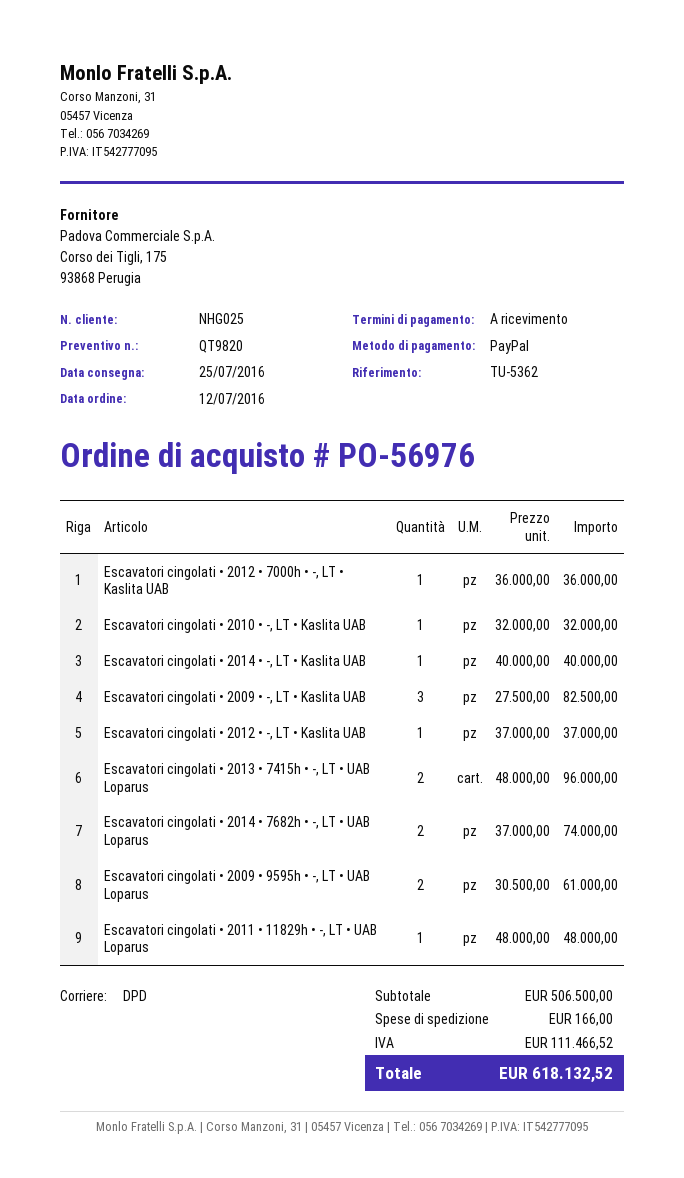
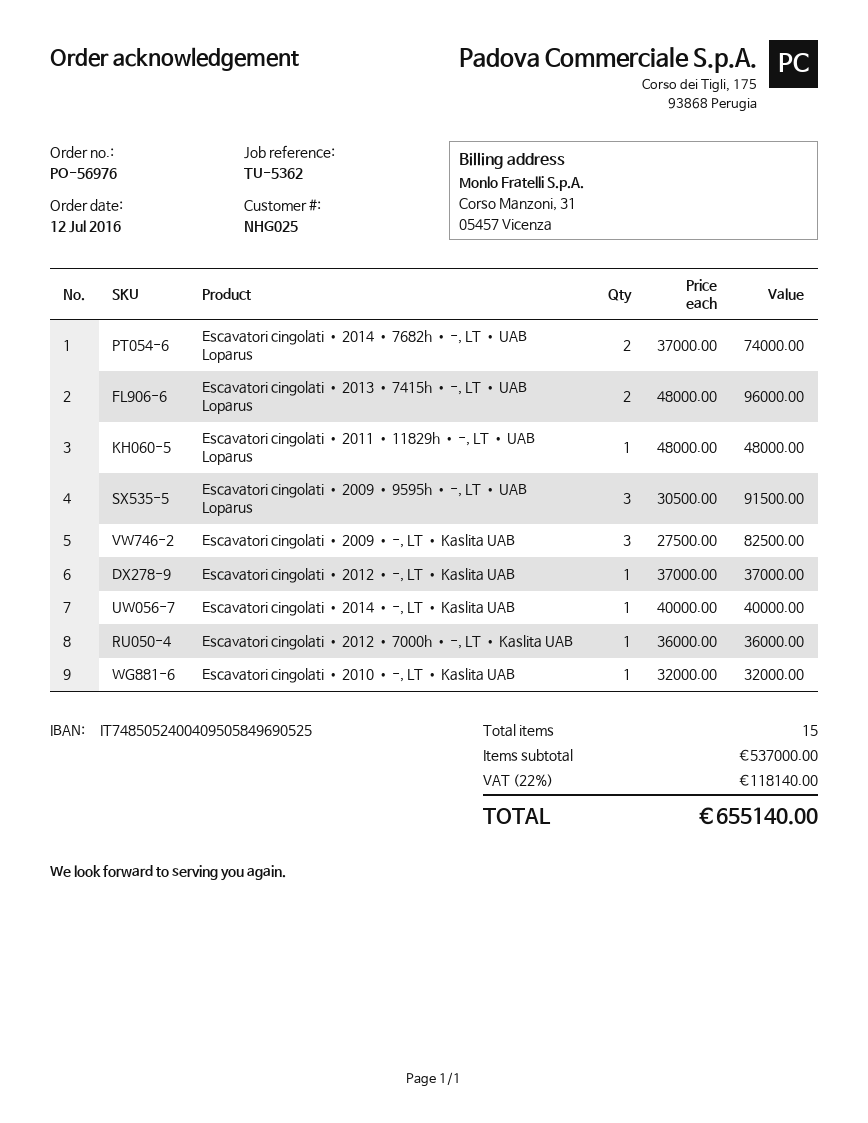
Escavatori cingolati • 2009 • 9595h • -, LT • UAB Loparus: 2 x 30500.00 = 61000.00 -> 3 x 30500.00 = 91500.00
subtotal: 506500.00 -> 537000.00
shipping: 166.00 -> none
tax: 111466.52 -> 118140.00
total: 618132.52 -> 655140.00

